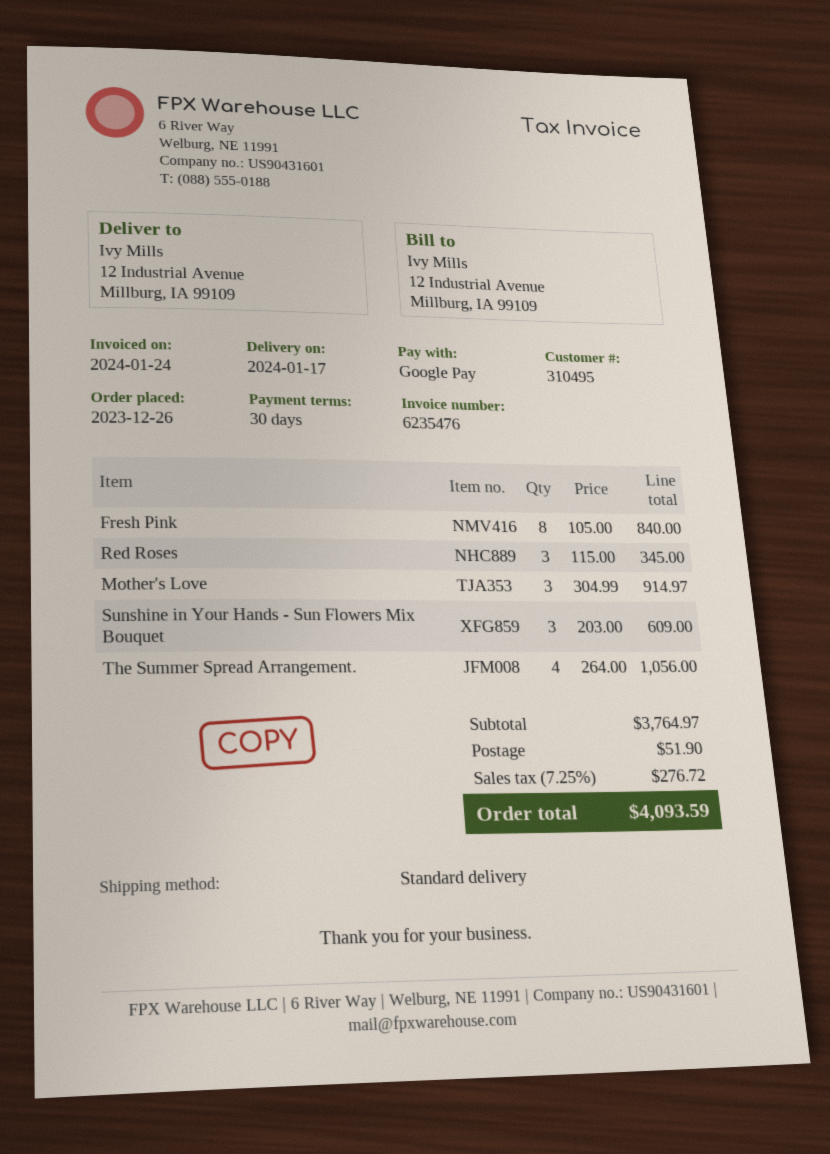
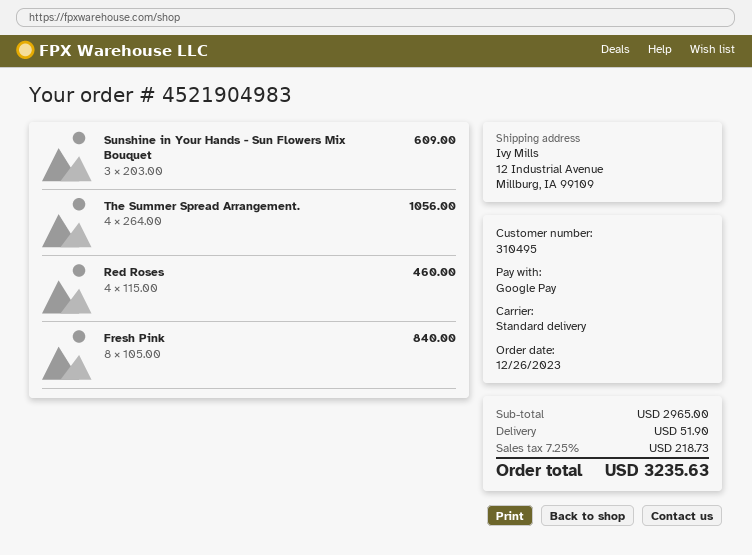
Red Roses: 3 x 115.00 = 345.00 -> 4 x 115.00 = 460.00
Mother's Love: 3 x 304.99 = 914.97 -> none
subtotal: 3764.97 -> 2965.00
tax: 7.25% = 276.72 -> 7.25% = 218.73
total: 4093.59 -> 3235.63

